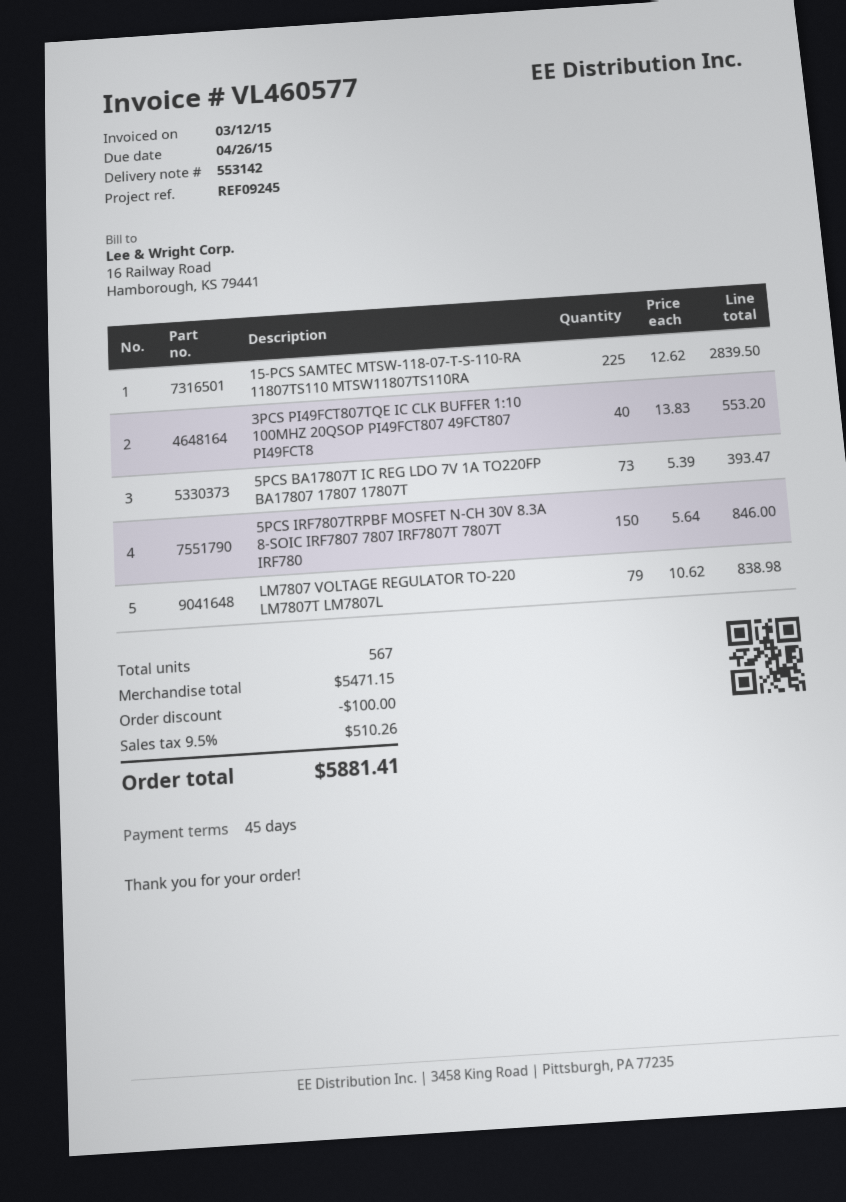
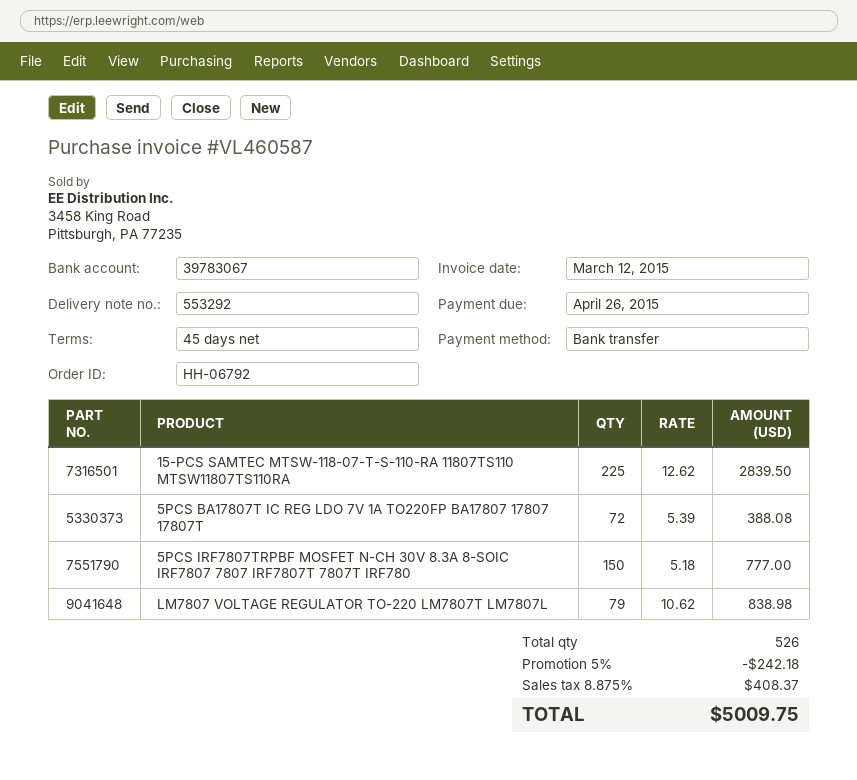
delivery note number: 553142 -> 553292
invoice number: VL460577 -> VL460587
3PCS PI49FCT807TQE IC CLK BUFFER 1:10 100MHZ 20QSOP PI49FCT807 49FCT807 PI49FCT8: 40 x 13.83 = 553.20 -> none
5PCS BA17807T IC REG LDO 7V 1A TO220FP BA17807 17807 17807T: 73 x 5.39 = 393.47 -> 72 x 5.39 = 388.08
5PCS IRF7807TRPBF MOSFET N-CH 30V 8.3A 8-SOIC IRF7807 7807 IRF7807T 7807T IRF780: 150 x 5.64 = 846.00 -> 150 x 5.18 = 777.00
total quantity: 567 -> 526
discount: 100.00 -> 242.18
tax: 9.5% = 510.26 -> 8.875% = 408.37
total: 5881.41 -> 5009.75

